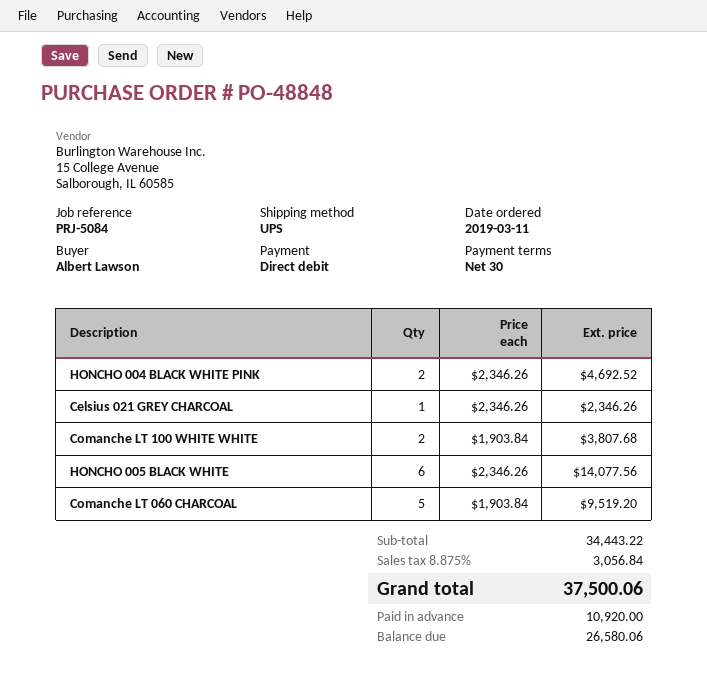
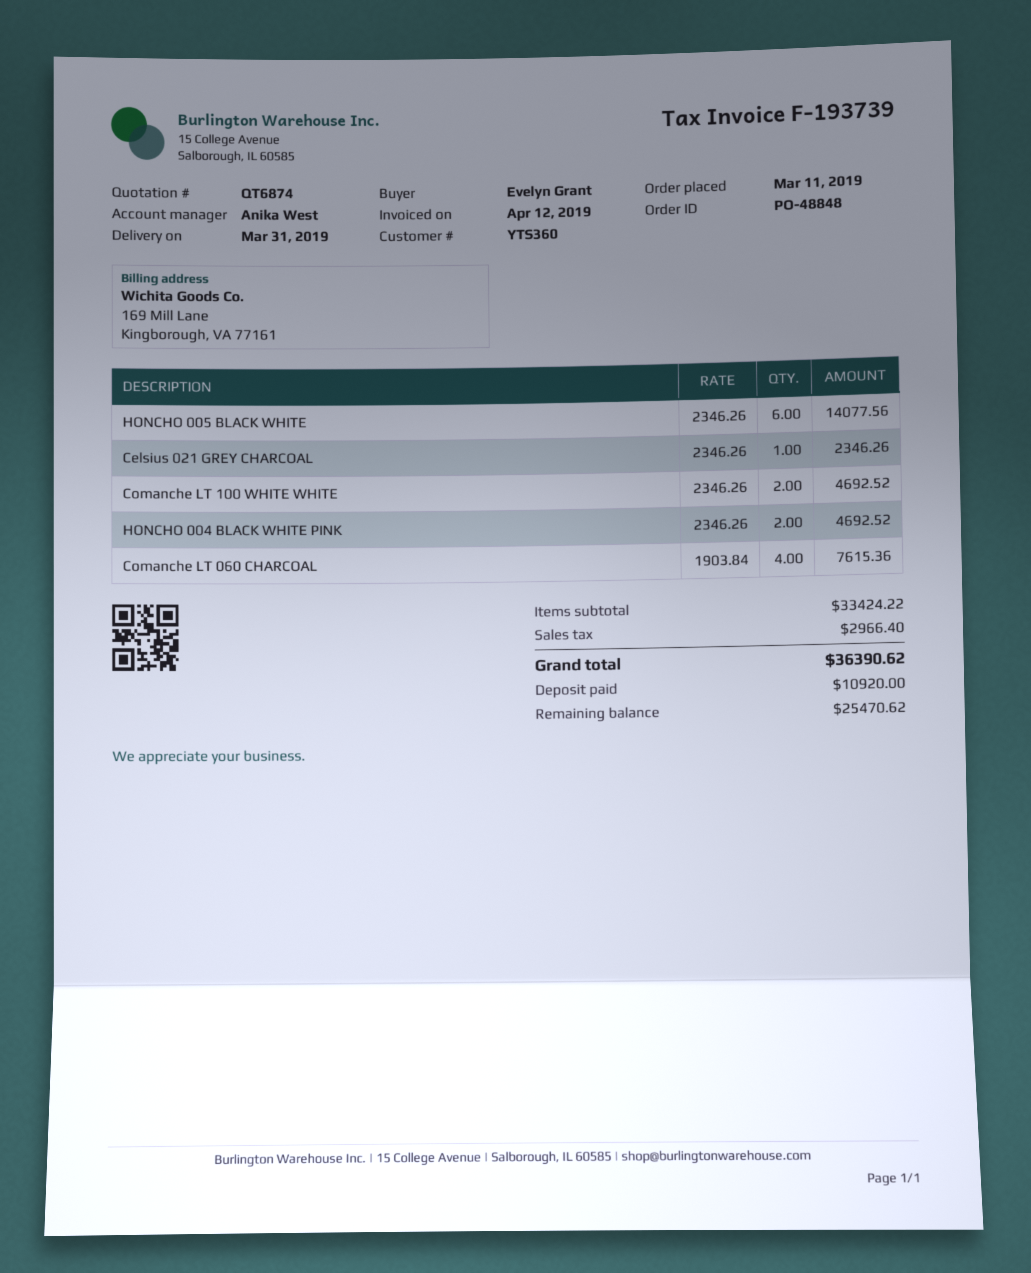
ordered by: Albert Lawson -> Evelyn Grant
Comanche LT 100 WHITE WHITE: 2 x 1903.84 = 3807.68 -> 2 x 2346.26 = 4692.52
Comanche LT 060 CHARCOAL: 5 x 1903.84 = 9519.20 -> 4 x 1903.84 = 7615.36
subtotal: 34443.22 -> 33424.22
tax: 3056.84 -> 2966.40
total: 37500.06 -> 36390.62
balance: 26580.06 -> 25470.62

